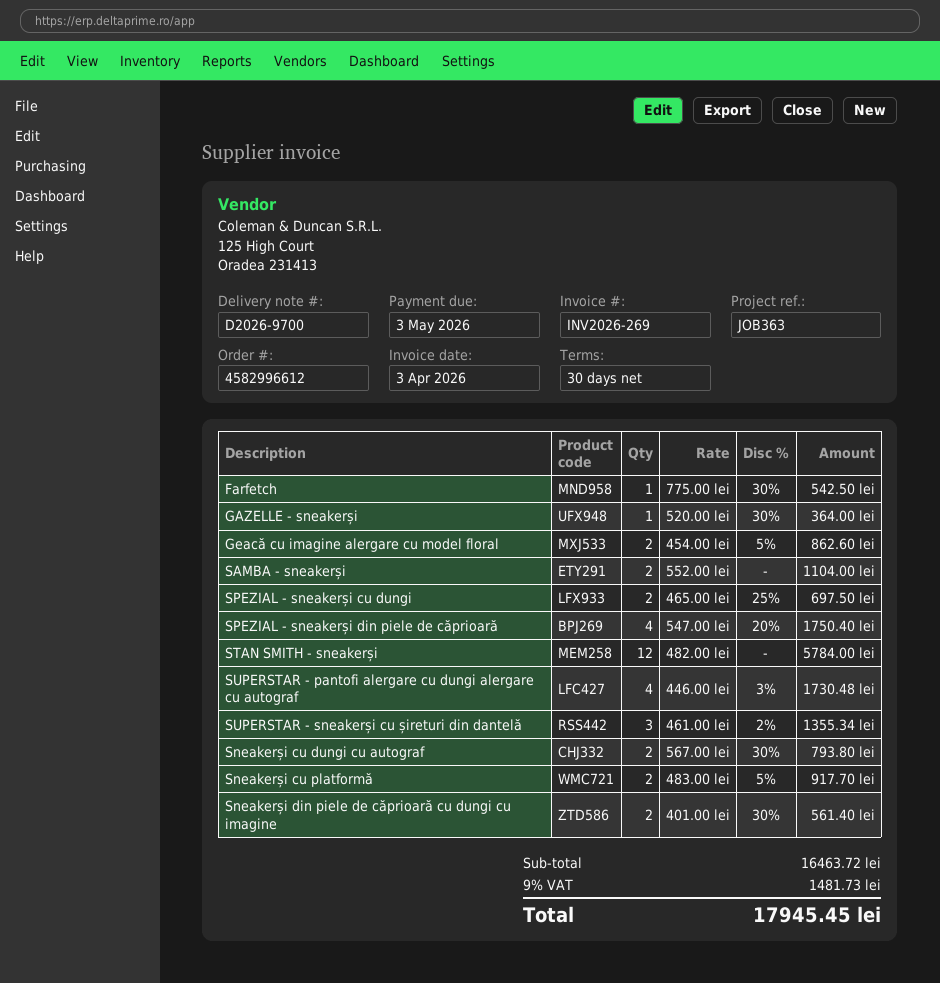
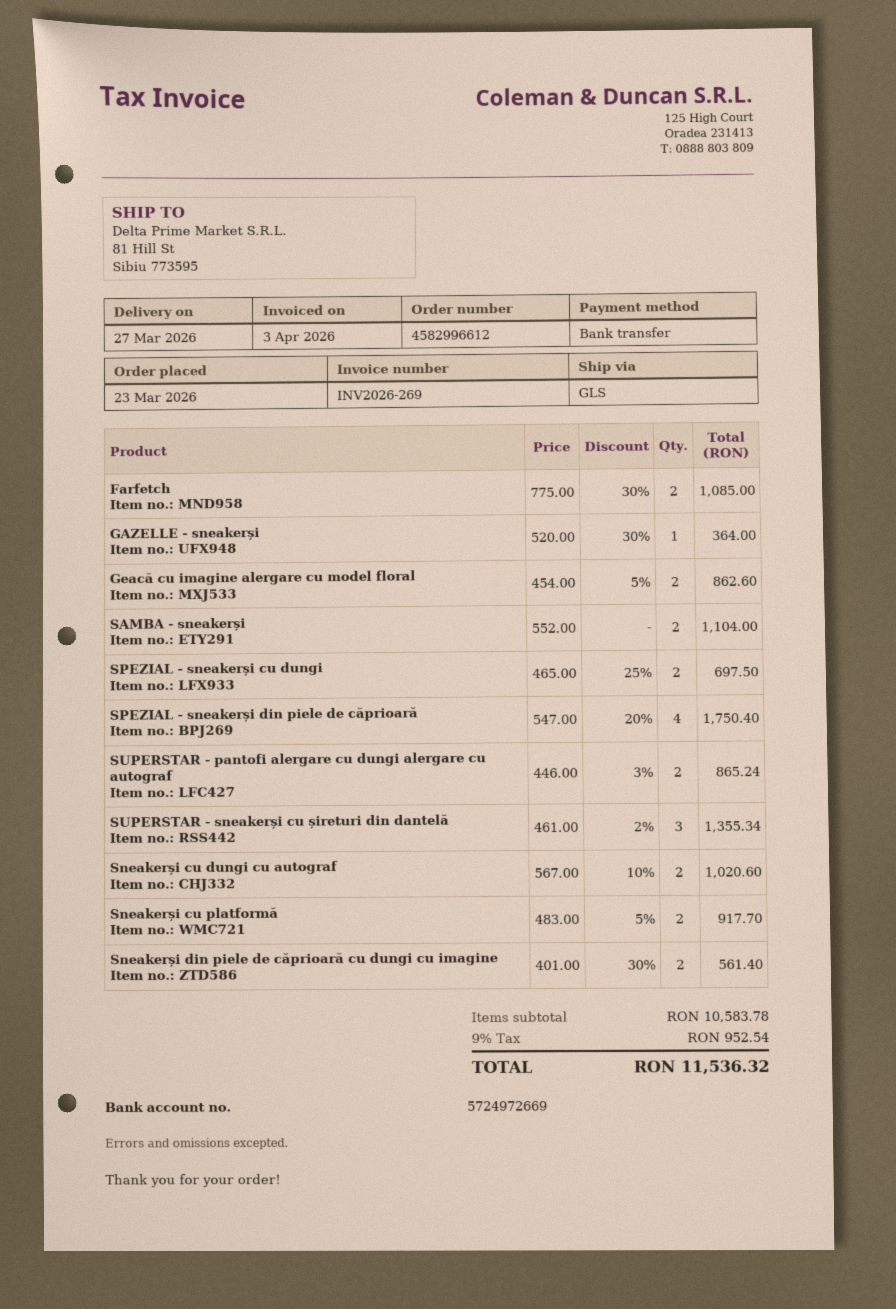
Farfetch: 1 x 775.00 - 30% = 542.50 -> 2 x 775.00 - 30% = 1085.00
STAN SMITH - sneakerși: 12 x 482.00 = 5784.00 -> none
SUPERSTAR - pantofi alergare cu dungi alergare cu autograf: 4 x 446.00 - 3% = 1730.48 -> 2 x 446.00 - 3% = 865.24
Sneakerși cu dungi cu autograf: 2 x 567.00 - 30% = 793.80 -> 2 x 567.00 - 10% = 1020.60
subtotal: 16463.72 -> 10583.78
tax: 9% = 1481.73 -> 9% = 952.54
total: 17945.45 -> 11536.32

